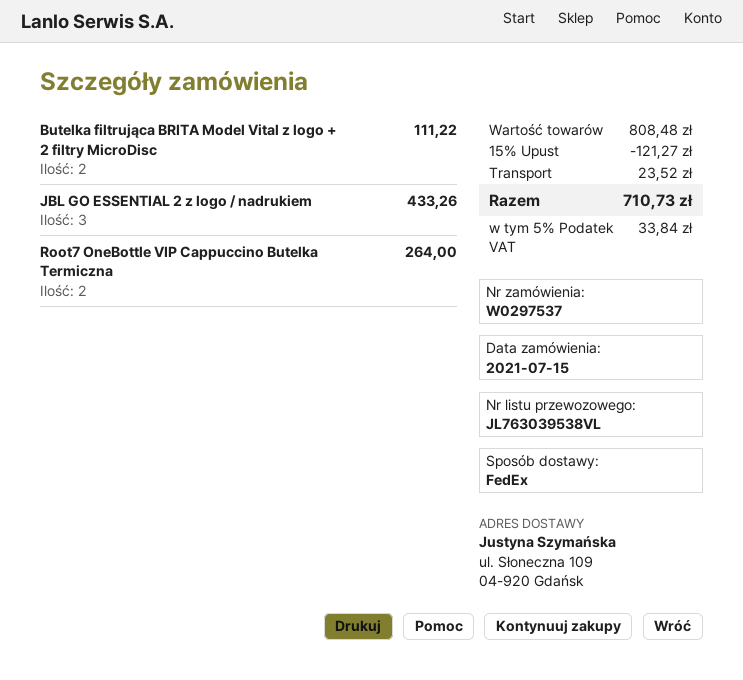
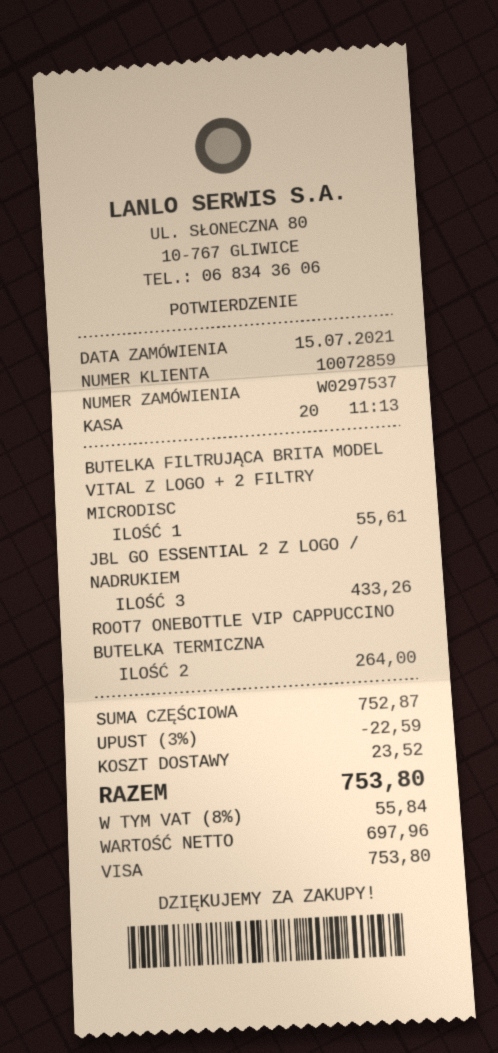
Butelka filtrująca BRITA Model Vital z logo + 2 filtry MicroDisc: 2 for 111.22 -> 1 for 55.61
subtotal: 808.48 -> 752.87
discount: 15% = 121.27 -> 3% = 22.59
tax: 5% = 33.84 -> 8% = 55.84
total: 710.73 -> 753.80

